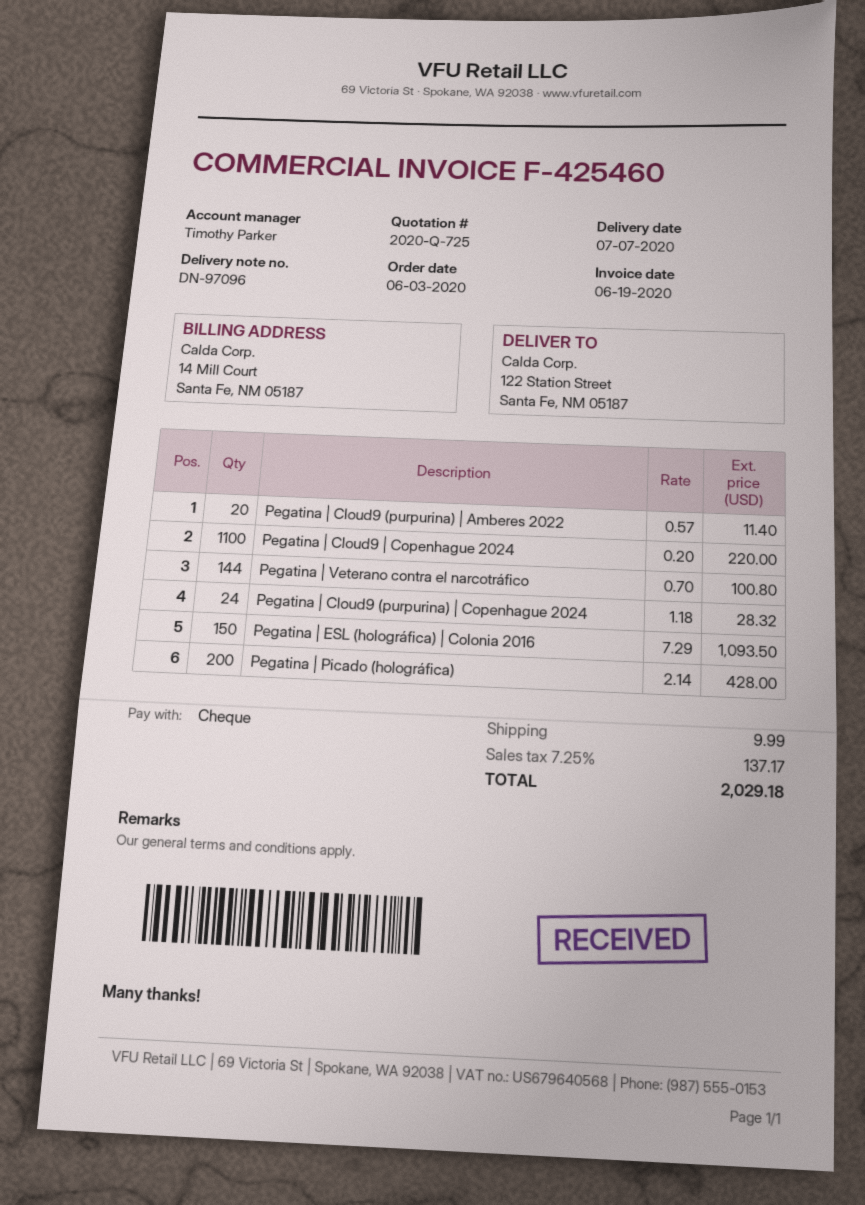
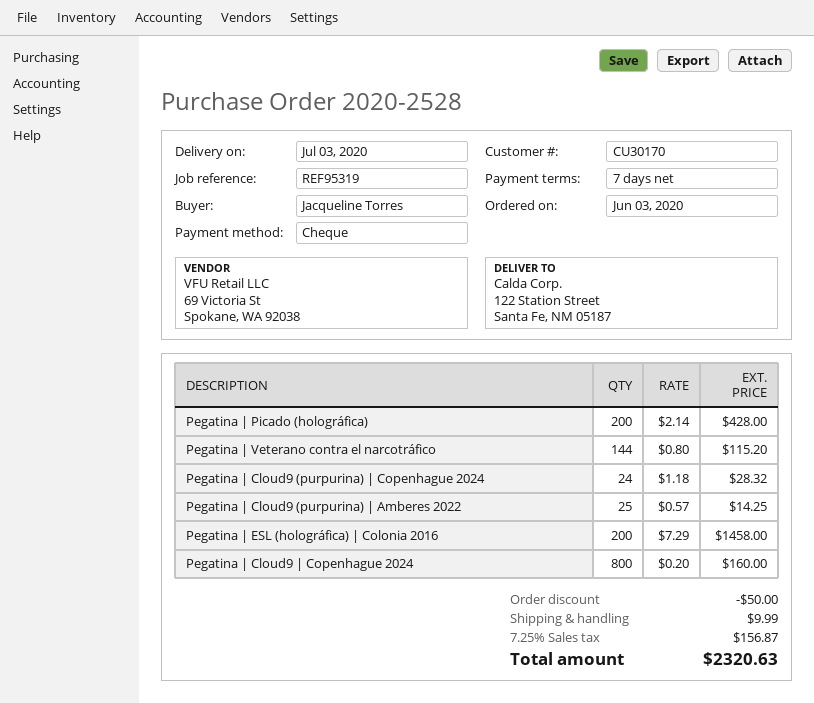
delivery date: 2020-07-07 -> 2020-07-03
Pegatina | Cloud9 (purpurina) | Amberes 2022: 20 x 0.57 = 11.40 -> 25 x 0.57 = 14.25
Pegatina | Cloud9 | Copenhague 2024: 1100 x 0.20 = 220.00 -> 800 x 0.20 = 160.00
Pegatina | Veterano contra el narcotráfico: 144 x 0.70 = 100.80 -> 144 x 0.80 = 115.20
Pegatina | ESL (holográfica) | Colonia 2016: 150 x 7.29 = 1093.50 -> 200 x 7.29 = 1458.00
discount: none -> 50.00
tax: 7.25% = 137.17 -> 7.25% = 156.87
total: 2029.18 -> 2320.63

